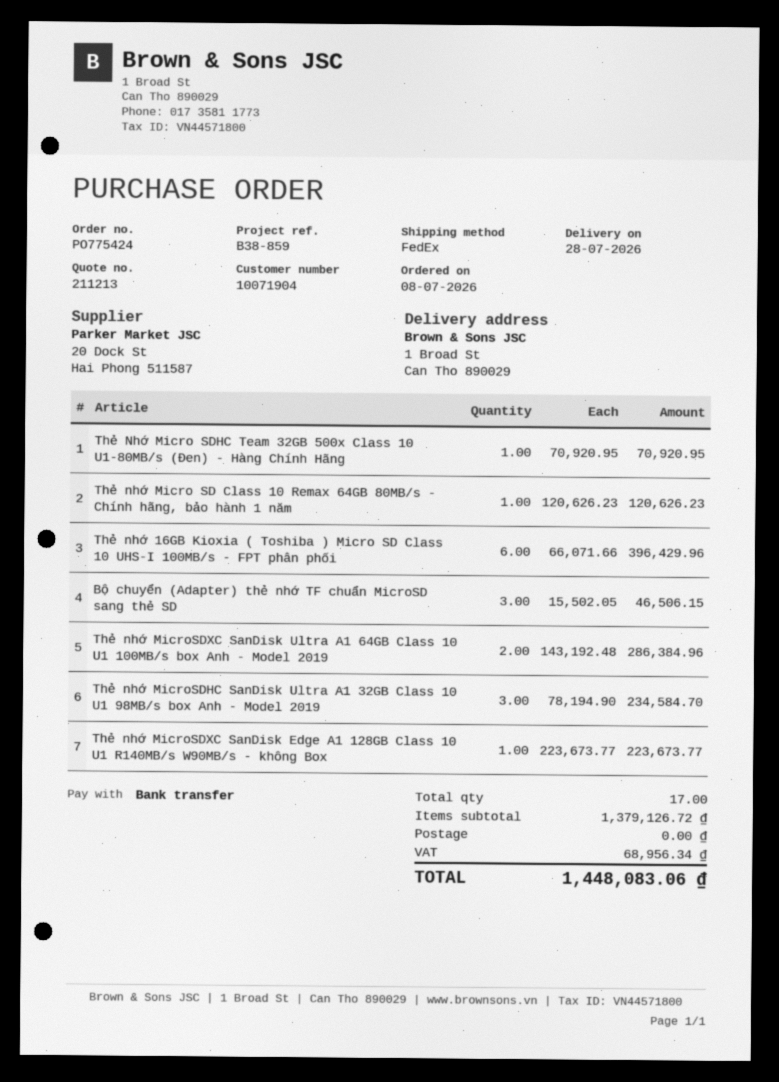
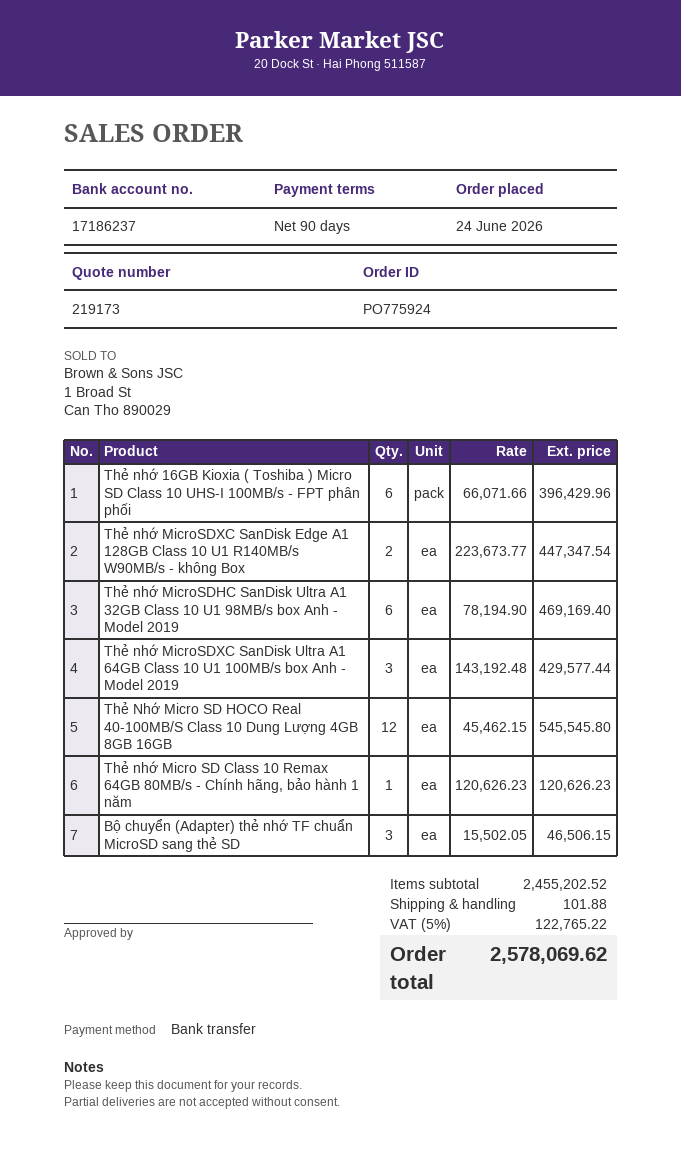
quote number: 211213 -> 219173
order number: PO775424 -> PO775924
order date: 2026-07-08 -> 2026-06-24
Thẻ Nhớ Micro SDHC Team 32GB 500x Class 10 U1-80MB/s (Đen) - Hàng Chính Hãng: 1 x 70920.95 = 70920.95 -> none
Thẻ nhớ MicroSDXC SanDisk Ultra A1 64GB Class 10 U1 100MB/s box Anh - Model 2019: 2 x 143192.48 = 286384.96 -> 3 x 143192.48 = 429577.44
Thẻ nhớ MicroSDHC SanDisk Ultra A1 32GB Class 10 U1 98MB/s box Anh - Model 2019: 3 x 78194.90 = 234584.70 -> 6 x 78194.90 = 469169.40
Thẻ nhớ MicroSDXC SanDisk Edge A1 128GB Class 10 U1 R140MB/s W90MB/s - không Box: 1 x 223673.77 = 223673.77 -> 2 x 223673.77 = 447347.54
Thẻ Nhớ Micro SD HOCO Real 40-100MB/S Class 10 Dung Lượng 4GB 8GB 16GB: none -> 12 x 45462.15 = 545545.80
subtotal: 1379126.72 -> 2455202.52
shipping: 0.00 -> 101.88
tax: 68956.34 -> 122765.22
total: 1448083.06 -> 2578069.62

